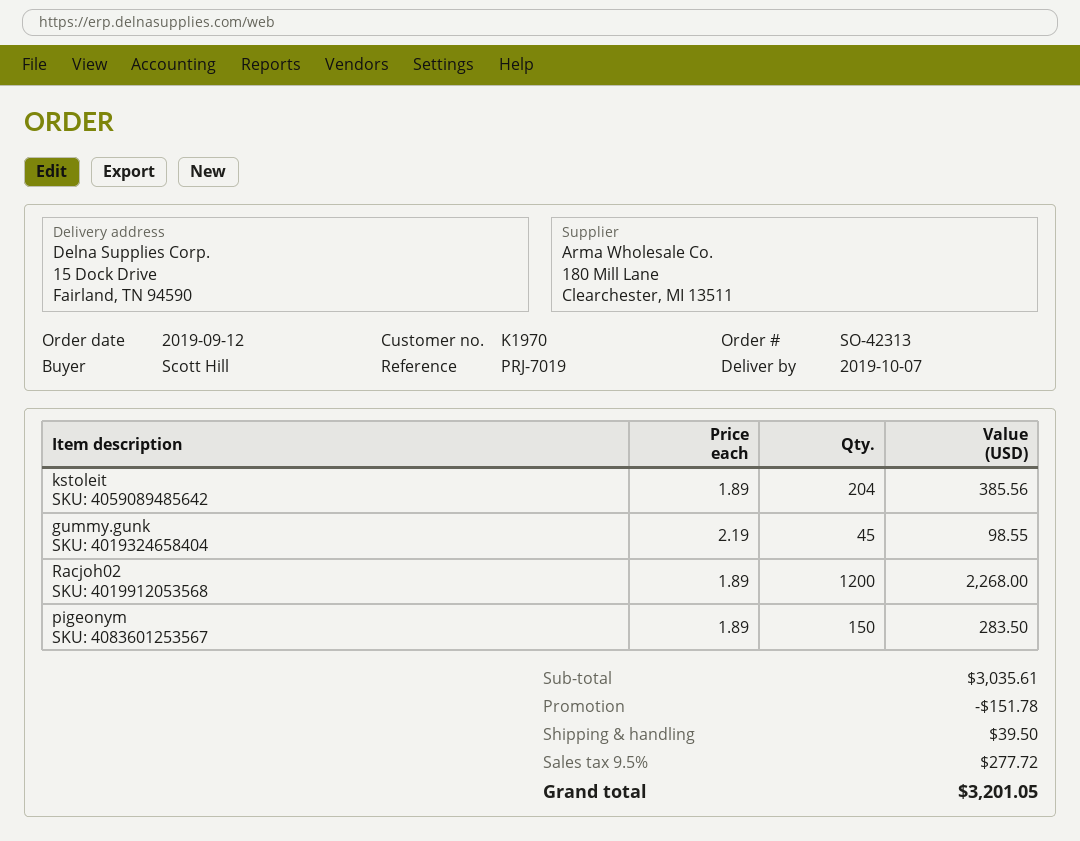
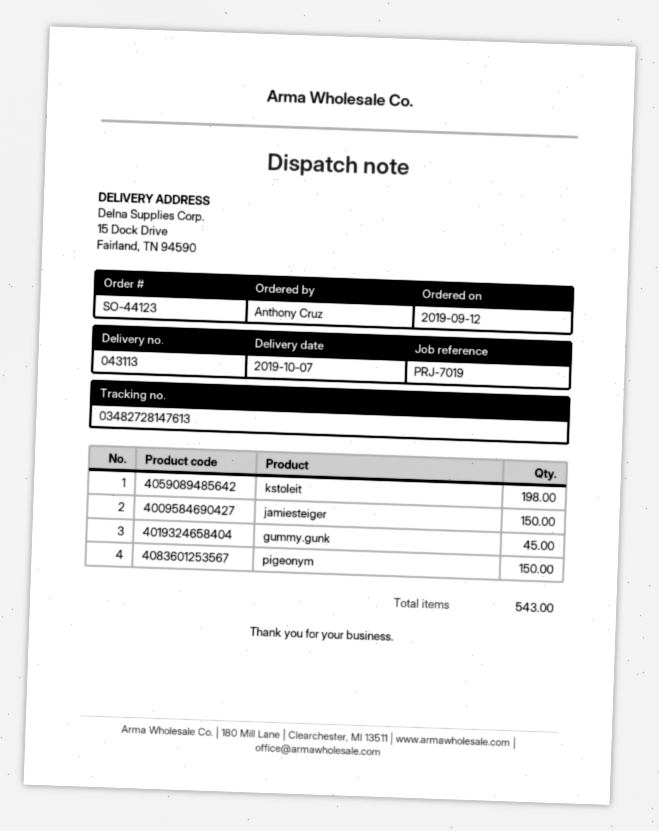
order number: SO-42313 -> SO-44123
ordered by: Scott Hill -> Anthony Cruz
kstoleit: 204 -> 198
Racjoh02: 1200 -> none
jamiesteiger: none -> 150

